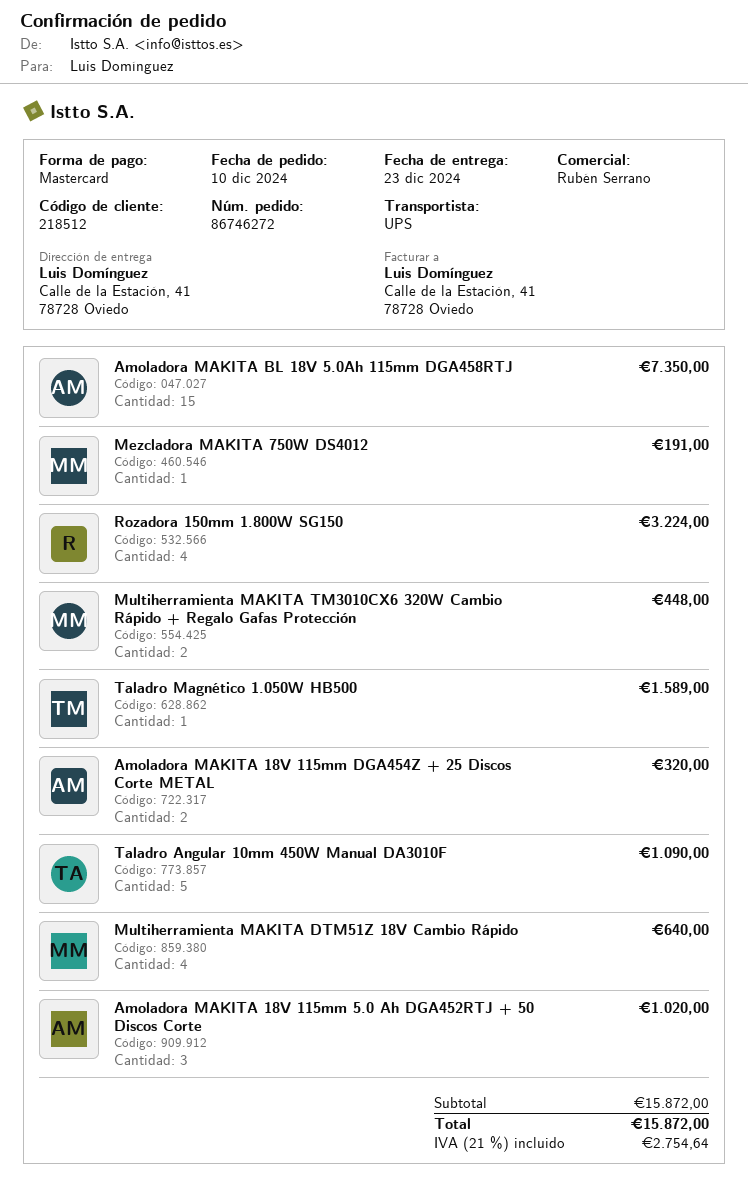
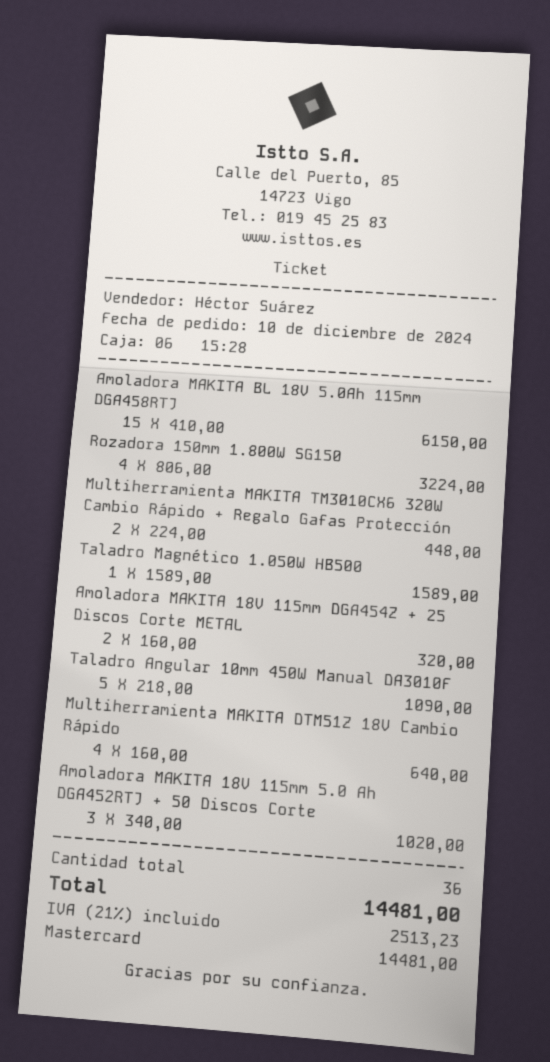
sales rep: Rubén Serrano -> Héctor Suárez
Amoladora MAKITA BL 18V 5.0Ah 115mm DGA458RTJ: 15 for 7350.00 -> 15 for 6150.00
Mezcladora MAKITA 750W DS4012: 1 for 191.00 -> none
tax: 21% = 2754.64 -> 21% = 2513.23
total: 15872.00 -> 14481.00

